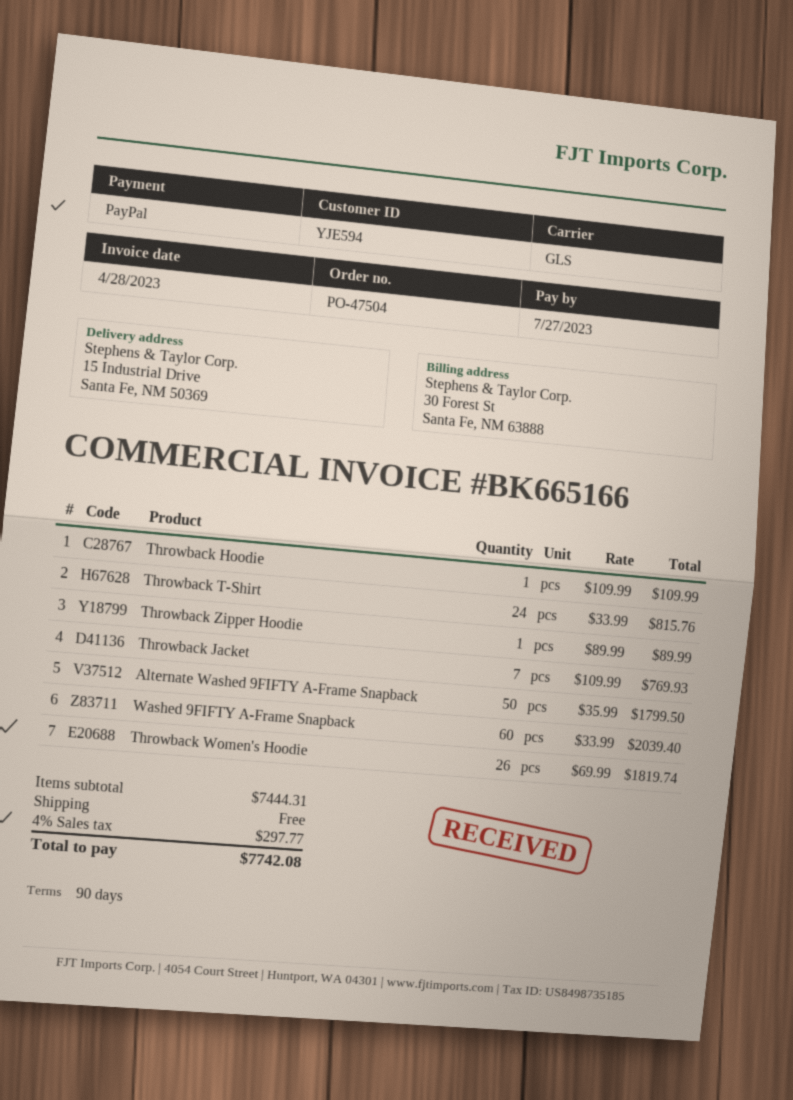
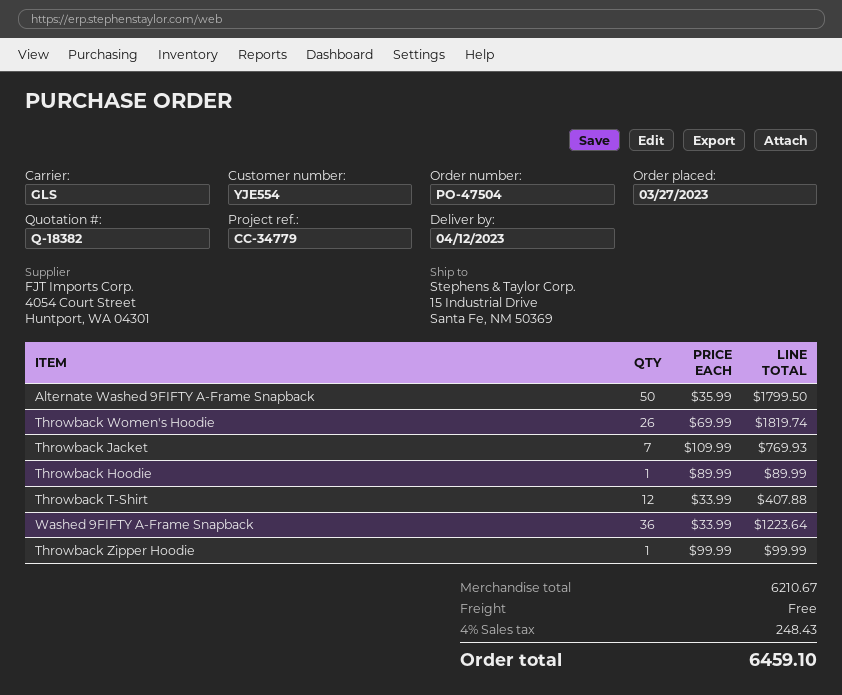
customer number: YJE594 -> YJE554
Throwback Hoodie: 1 x 109.99 = 109.99 -> 1 x 89.99 = 89.99
Throwback T-Shirt: 24 x 33.99 = 815.76 -> 12 x 33.99 = 407.88
Throwback Zipper Hoodie: 1 x 89.99 = 89.99 -> 1 x 99.99 = 99.99
Washed 9FIFTY A-Frame Snapback: 60 x 33.99 = 2039.40 -> 36 x 33.99 = 1223.64
subtotal: 7444.31 -> 6210.67
tax: 4% = 297.77 -> 4% = 248.43
total: 7742.08 -> 6459.10

